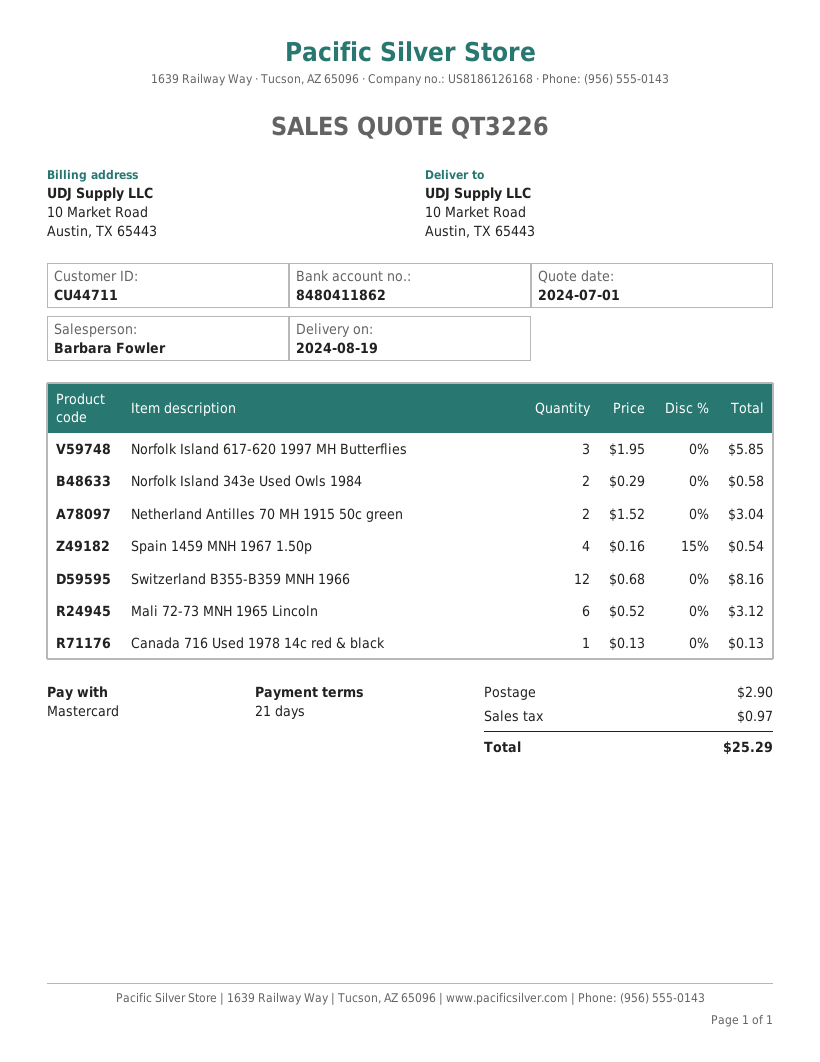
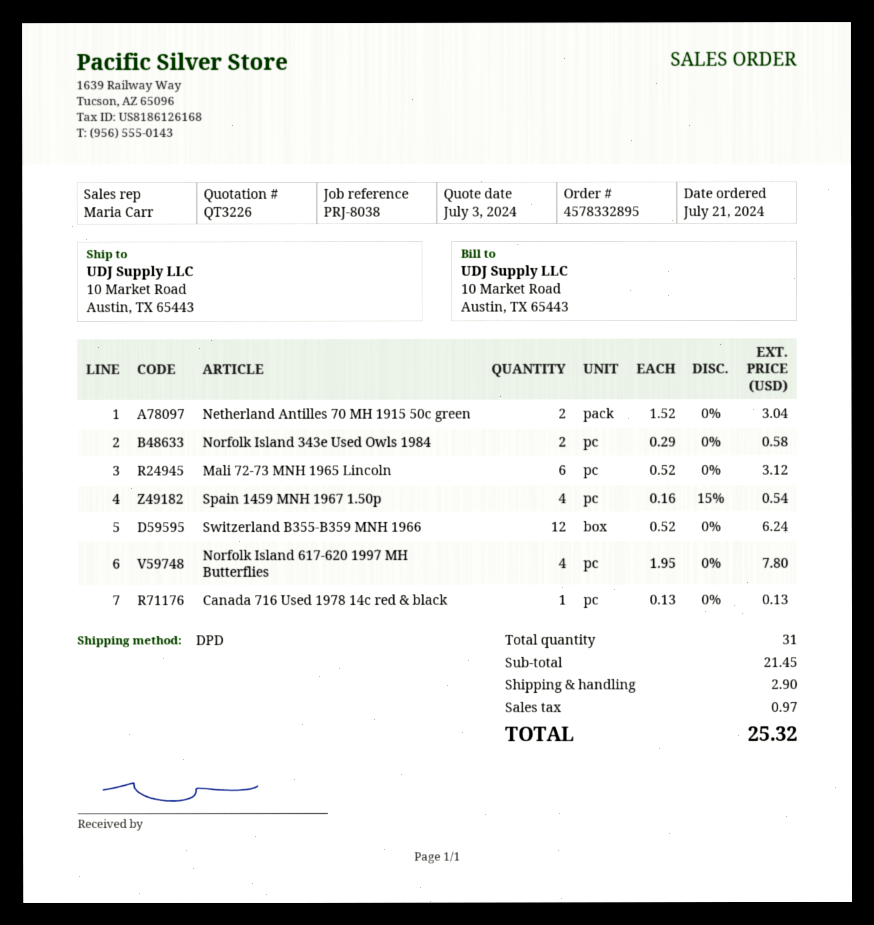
quote date: 2024-07-01 -> 2024-07-03
sales rep: Barbara Fowler -> Maria Carr
Norfolk Island 617-620 1997 MH Butterflies: 3 x 1.95 = 5.85 -> 4 x 1.95 = 7.80
Switzerland B355-B359 MNH 1966: 12 x 0.68 = 8.16 -> 12 x 0.52 = 6.24
total: 25.29 -> 25.32

